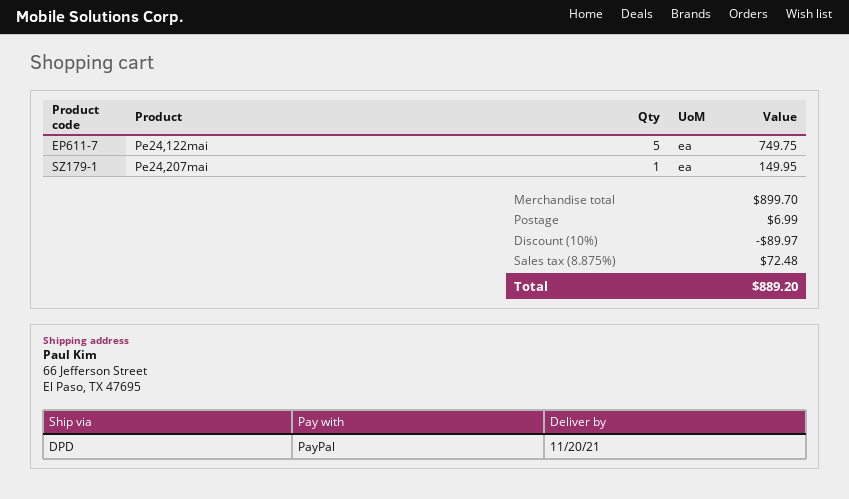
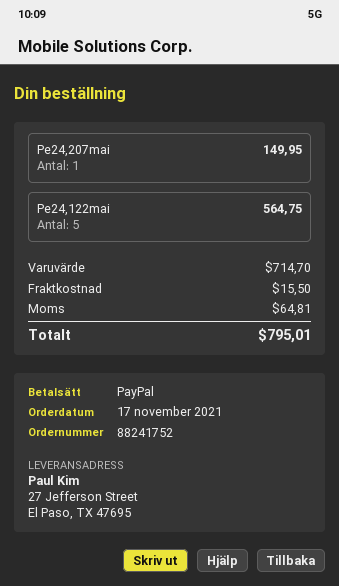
ship to: 66 Jefferson Street, El Paso, TX 47695 -> 27 Jefferson Street, El Paso, TX 47695
Pe24,122mai: 5 for 749.75 -> 5 for 564.75
subtotal: 899.70 -> 714.70
discount: 10% = 89.97 -> none
shipping: 6.99 -> 15.50
tax: 72.48 -> 64.81
total: 889.20 -> 795.01

